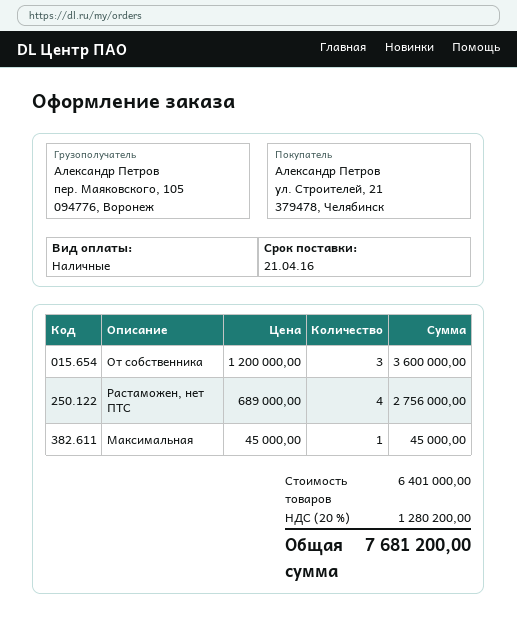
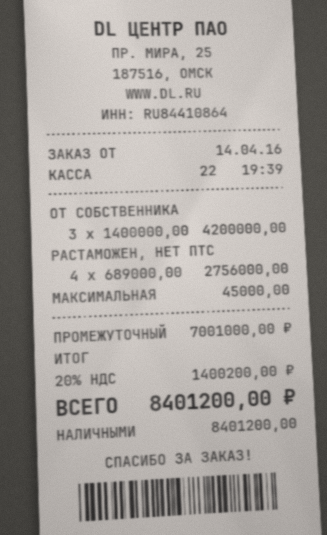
От собственника: 3 x 1200000.00 = 3600000.00 -> 3 x 1400000.00 = 4200000.00
subtotal: 6401000.00 -> 7001000.00
tax: 20% = 1280200.00 -> 20% = 1400200.00
total: 7681200.00 -> 8401200.00

